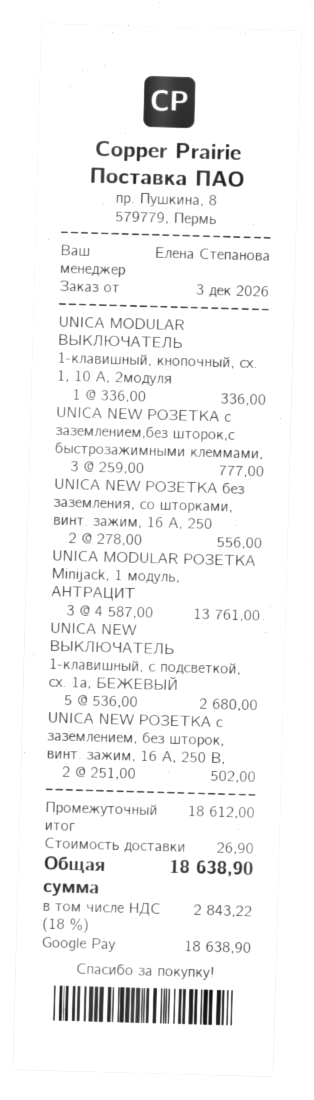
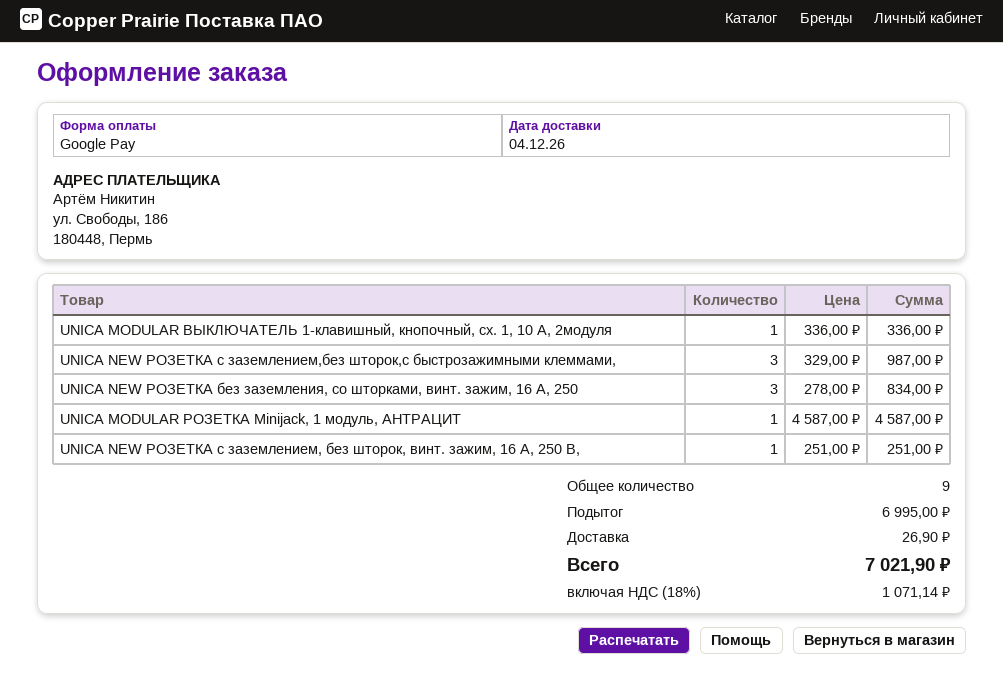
UNICA NEW РОЗЕТКА с заземлением,без шторок,с быстрозажимными клеммами,: 3 x 259.00 = 777.00 -> 3 x 329.00 = 987.00
UNICA NEW РОЗЕТКА без заземления, со шторками, винт. зажим, 16 А, 250: 2 x 278.00 = 556.00 -> 3 x 278.00 = 834.00
UNICA MODULAR РОЗЕТКА Minijack, 1 модуль, АНТРАЦИТ: 3 x 4587.00 = 13761.00 -> 1 x 4587.00 = 4587.00
UNICA NEW ВЫКЛЮЧАТЕЛЬ 1-клавишный, с подсветкой, сх. 1а, БЕЖЕВЫЙ: 5 x 536.00 = 2680.00 -> none
UNICA NEW РОЗЕТКА с заземлением, без шторок, винт. зажим, 16 А, 250 В,: 2 x 251.00 = 502.00 -> 1 x 251.00 = 251.00
subtotal: 18612.00 -> 6995.00
tax: 18% = 2843.22 -> 18% = 1071.14
total: 18638.90 -> 7021.90

